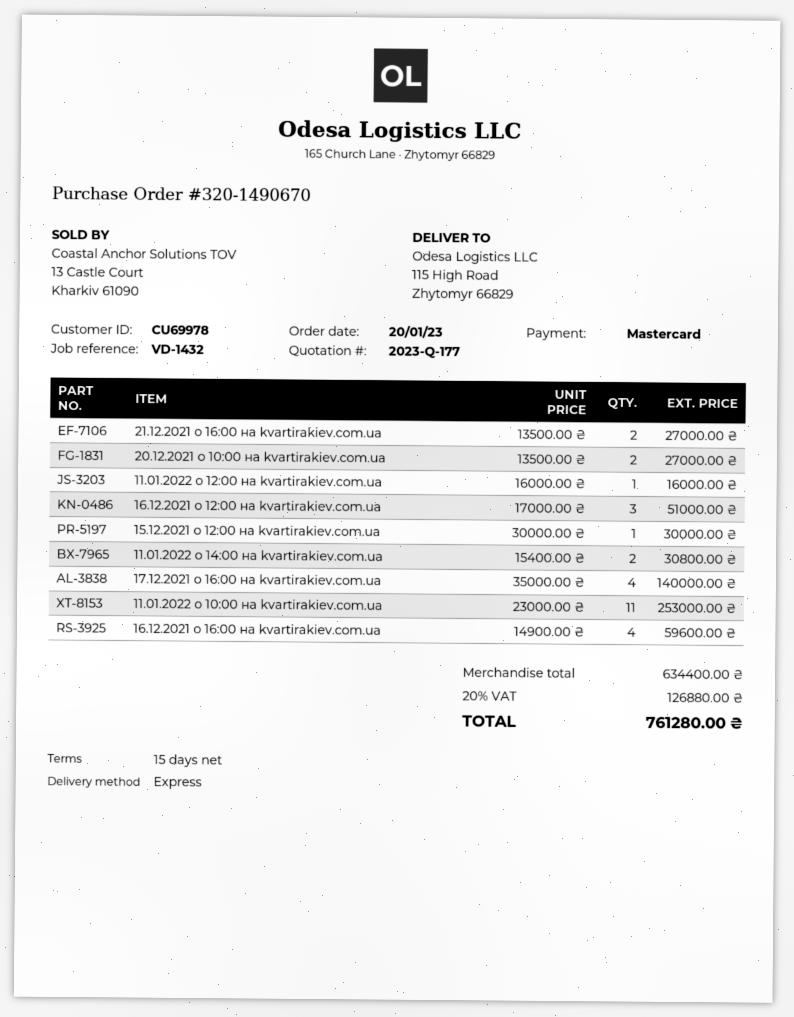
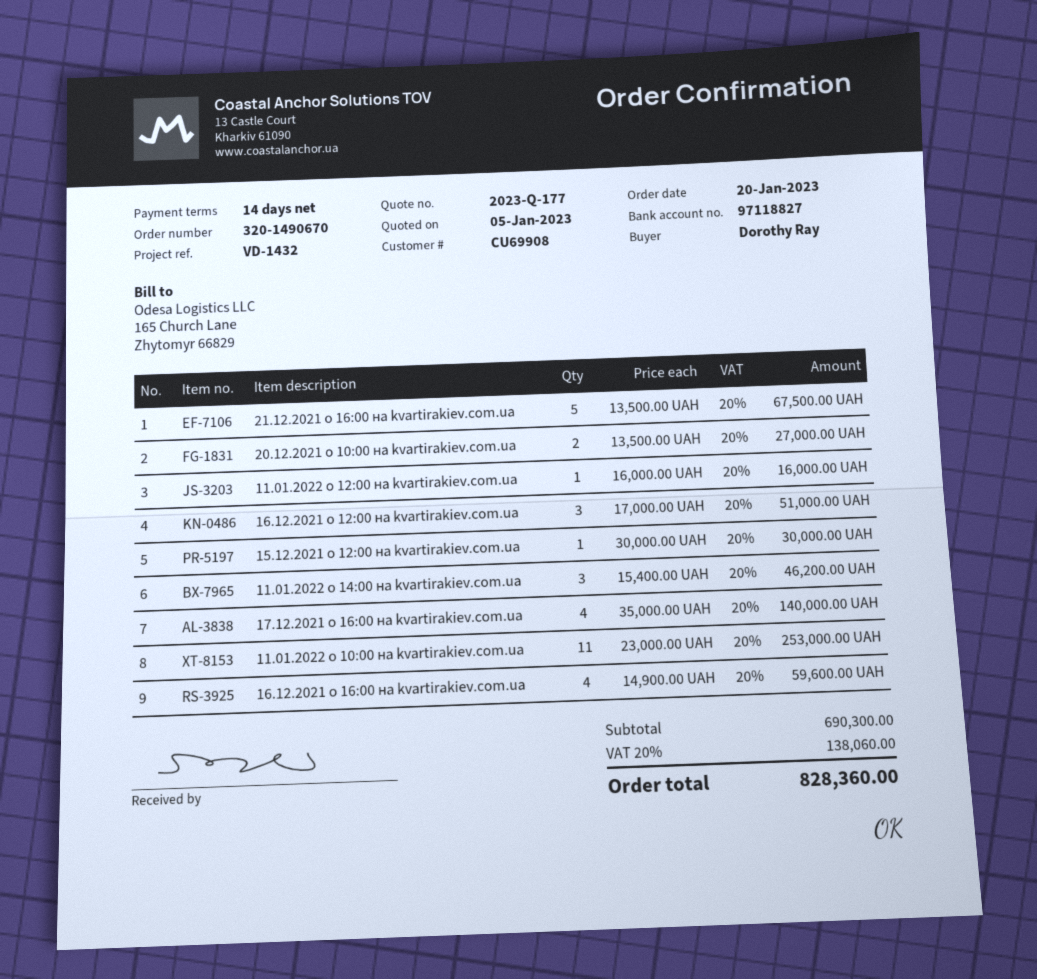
payment terms: 15 days -> 14 days
customer number: CU69978 -> CU69908
21.12.2021 о 16:00 на kvartirakiev.com.ua: 2 x 13500.00 = 27000.00 -> 5 x 13500.00 = 67500.00
11.01.2022 о 14:00 на kvartirakiev.com.ua: 2 x 15400.00 = 30800.00 -> 3 x 15400.00 = 46200.00
subtotal: 634400.00 -> 690300.00
tax: 20% = 126880.00 -> 20% = 138060.00
total: 761280.00 -> 828360.00

